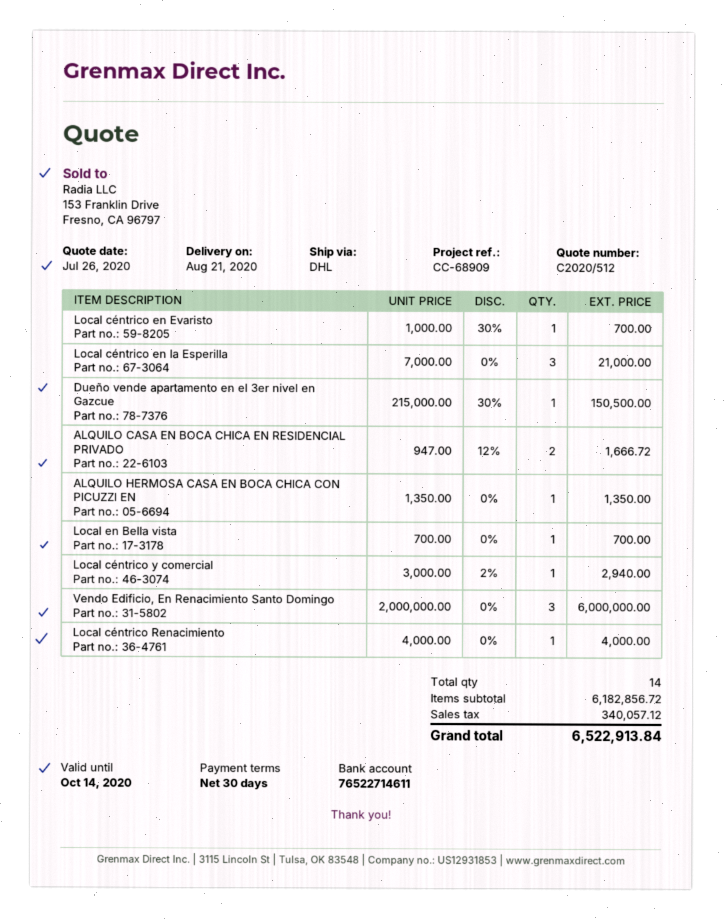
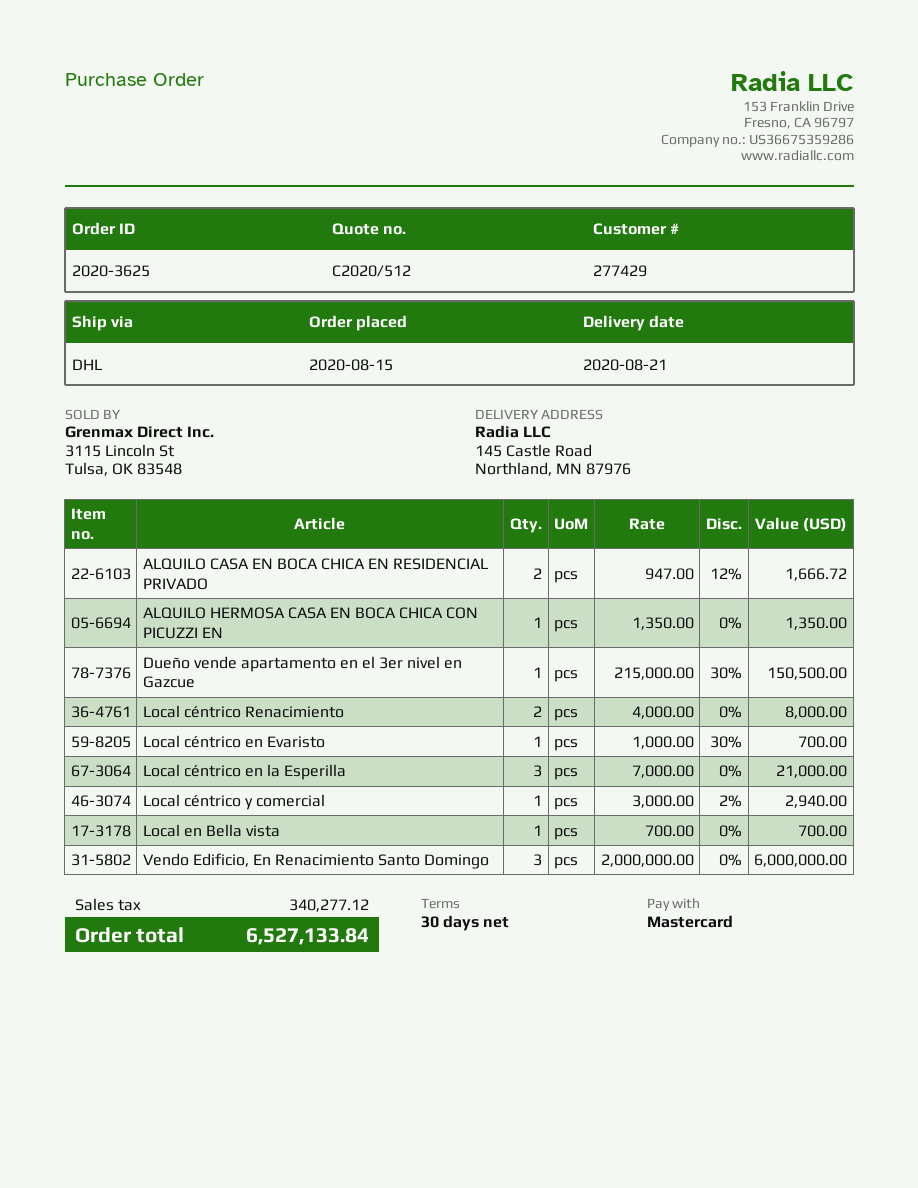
Local céntrico Renacimiento: 1 x 4000.00 = 4000.00 -> 2 x 4000.00 = 8000.00
tax: 340057.12 -> 340277.12
total: 6522913.84 -> 6527133.84

